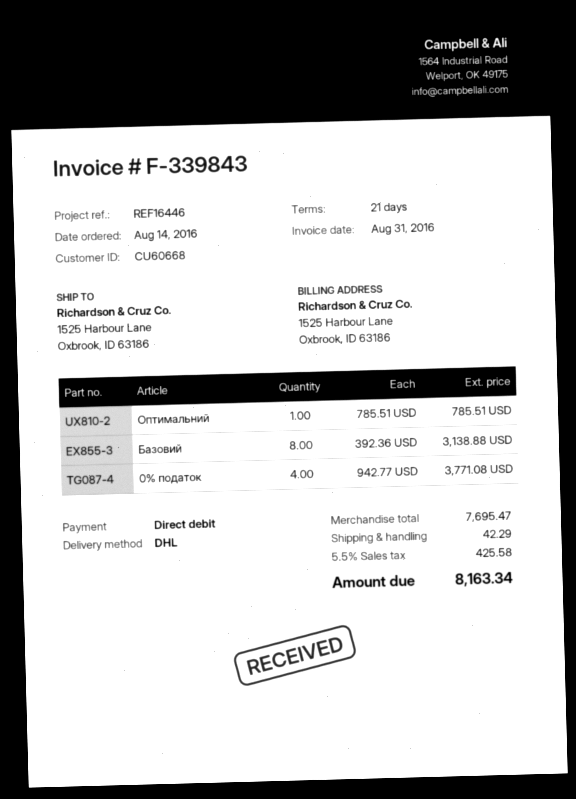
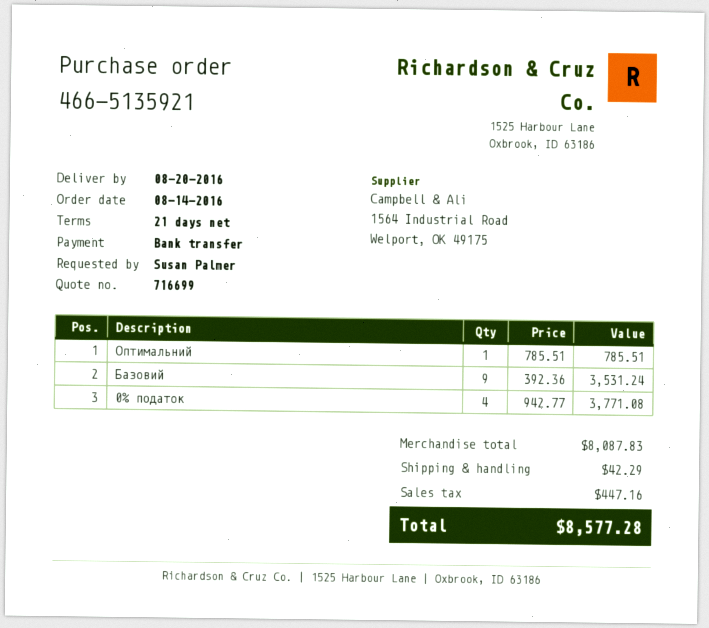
payment method: direct debit -> bank transfer
Базовий: 8 x 392.36 = 3138.88 -> 9 x 392.36 = 3531.24
subtotal: 7695.47 -> 8087.83
tax: 425.58 -> 447.16
total: 8163.34 -> 8577.28

